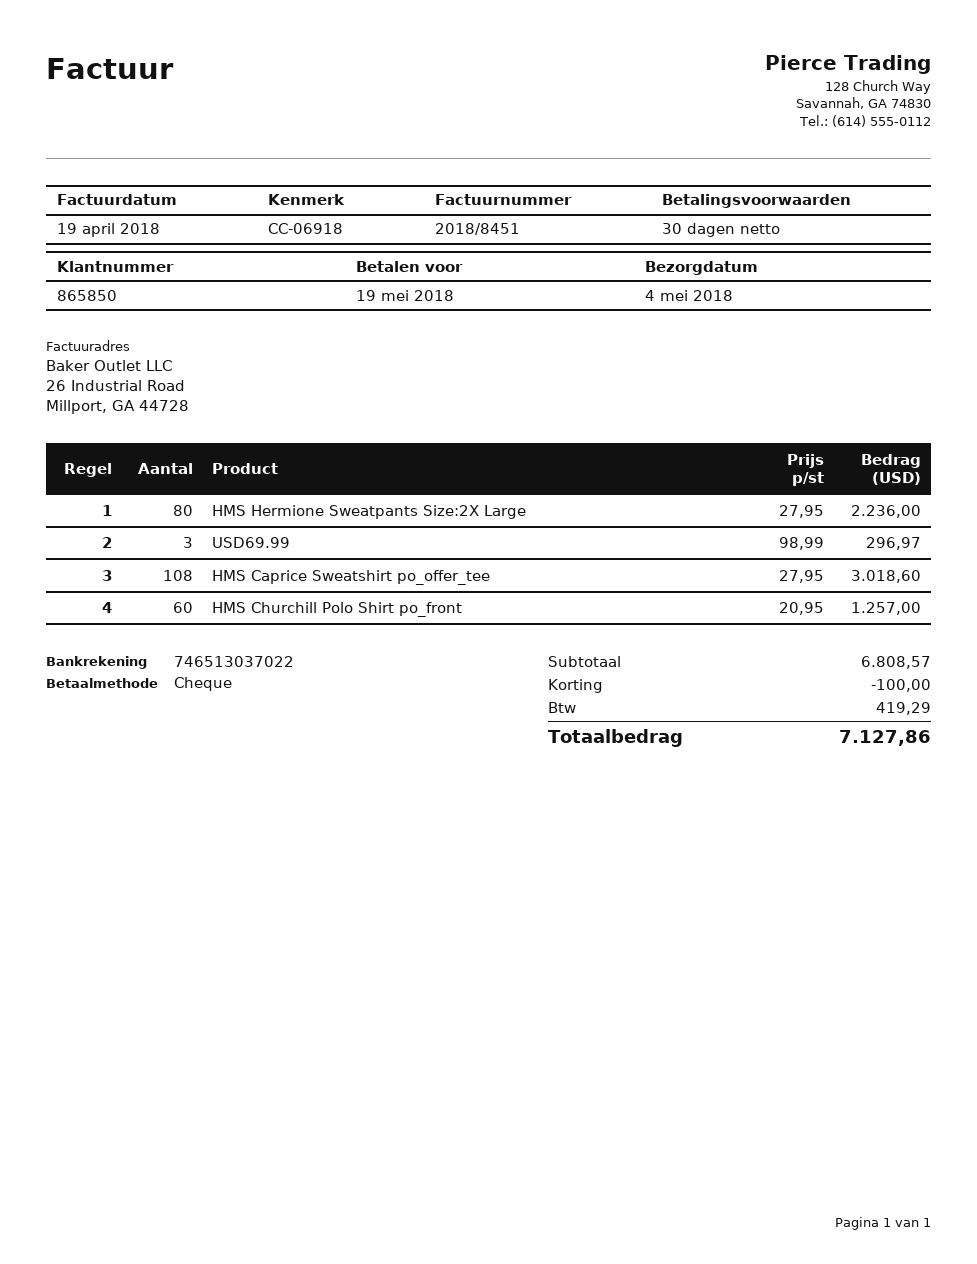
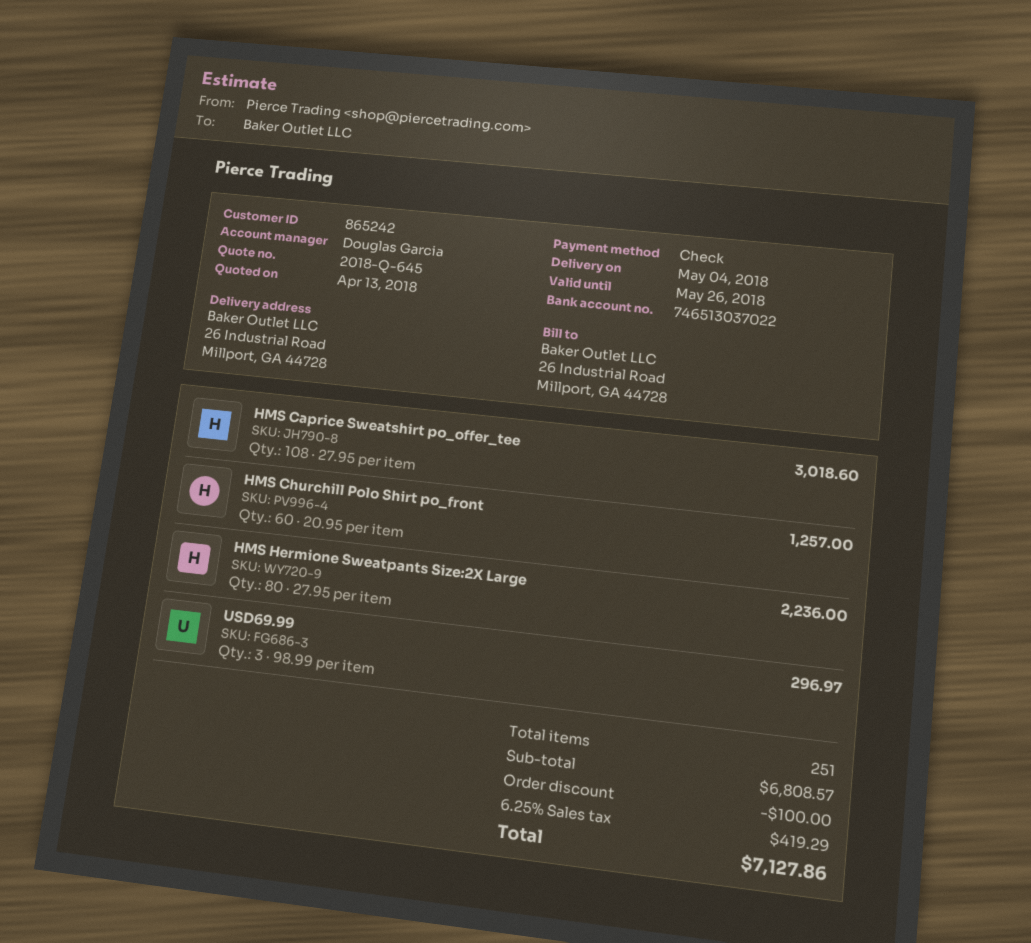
customer number: 865850 -> 865242

